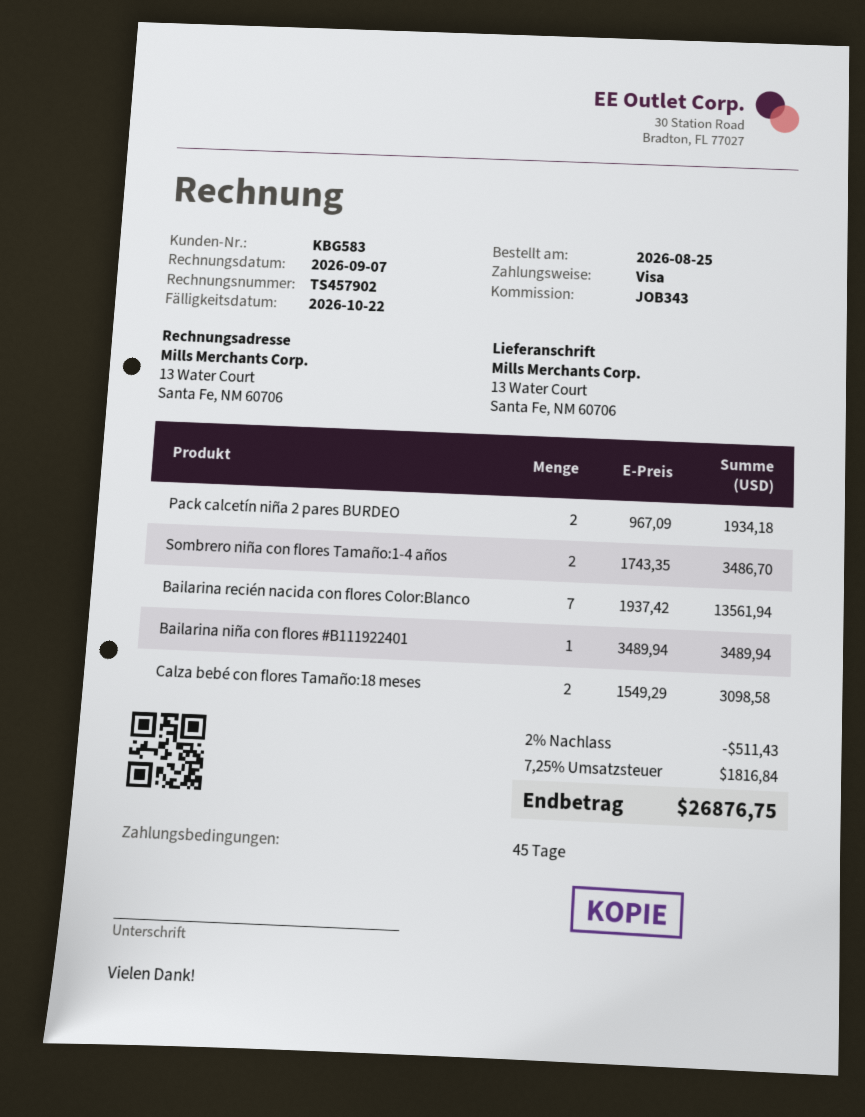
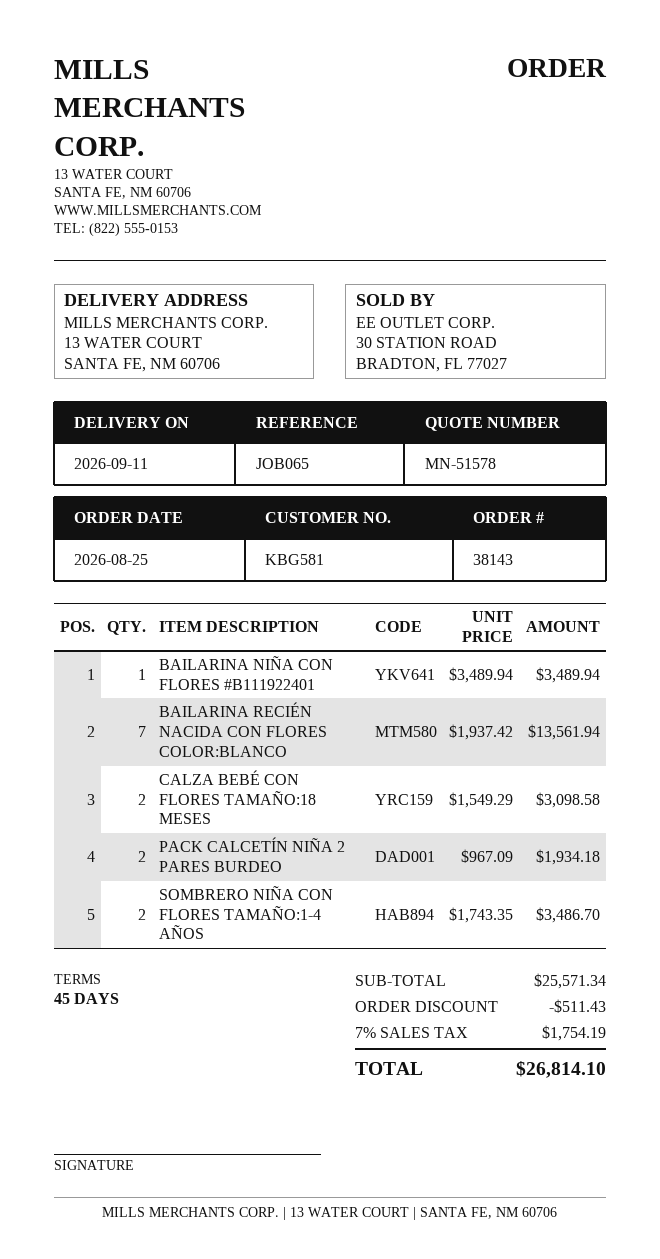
customer number: KBG583 -> KBG581
reference: JOB343 -> JOB065
tax: 7.25% = 1816.84 -> 7% = 1754.19
total: 26876.75 -> 26814.10

